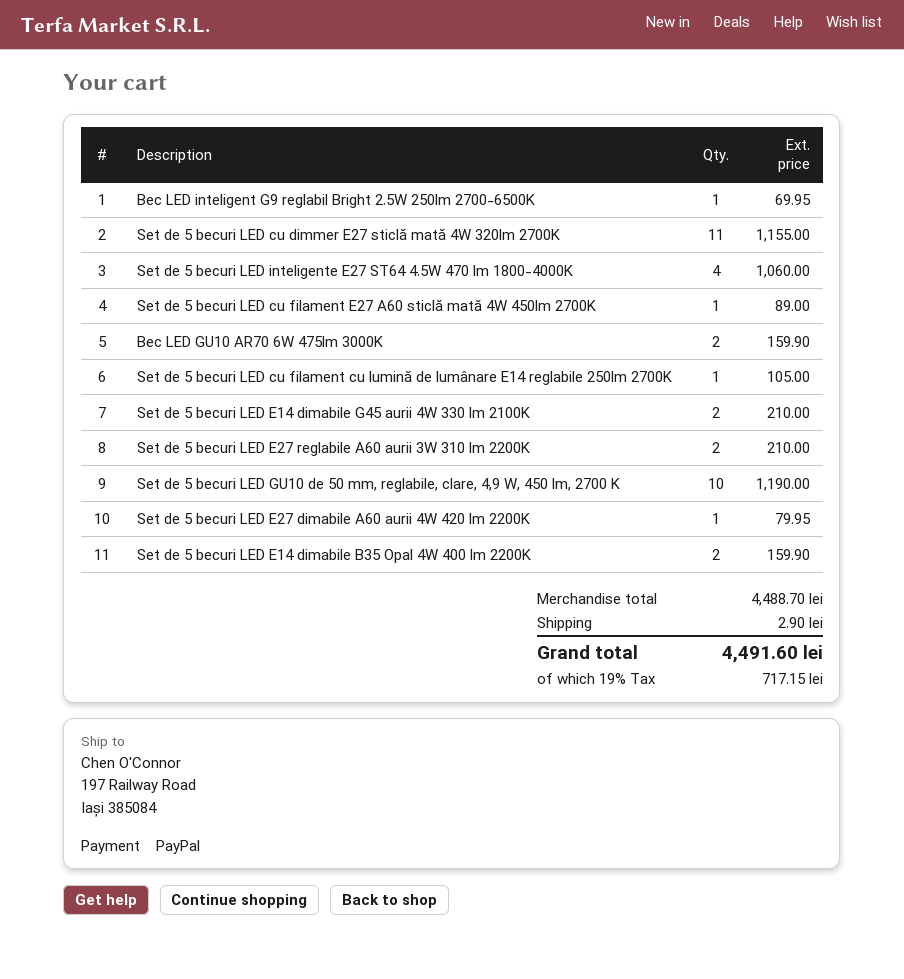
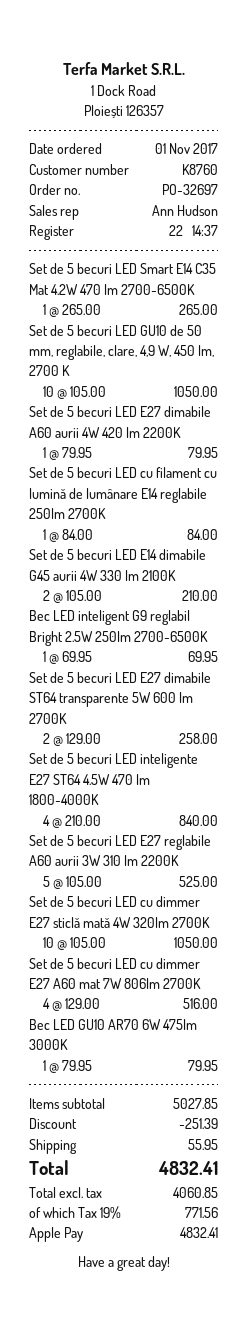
payment method: PayPal -> Apple Pay
Set de 5 becuri LED cu dimmer E27 sticlă mată 4W 320lm 2700K: 11 for 1155.00 -> 10 for 1050.00
Set de 5 becuri LED inteligente E27 ST64 4.5W 470 lm 1800-4000K: 4 for 1060.00 -> 4 for 840.00
Set de 5 becuri LED cu filament E27 A60 sticlă mată 4W 450lm 2700K: 1 for 89.00 -> none
Bec LED GU10 AR70 6W 475lm 3000K: 2 for 159.90 -> 1 for 79.95
Set de 5 becuri LED cu filament cu lumină de lumânare E14 reglabile 250lm 2700K: 1 for 105.00 -> 1 for 84.00
Set de 5 becuri LED E27 reglabile A60 aurii 3W 310 lm 2200K: 2 for 210.00 -> 5 for 525.00
Set de 5 becuri LED GU10 de 50 mm, reglabile, clare, 4,9 W, 450 lm, 2700 K: 10 for 1190.00 -> 10 for 1050.00
Set de 5 becuri LED E14 dimabile B35 Opal 4W 400 lm 2200K: 2 for 159.90 -> none
Set de 5 becuri LED Smart E14 C35 Mat 4.2W 470 lm 2700-6500K: none -> 1 for 265.00
Set de 5 becuri LED E27 dimabile ST64 transparente 5W 600 lm 2700K: none -> 2 for 258.00
Set de 5 becuri LED cu dimmer E27 A60 mat 7W 806lm 2700K: none -> 4 for 516.00
subtotal: 4488.70 -> 5027.85
discount: none -> 251.39
shipping: 2.90 -> 55.95
tax: 19% = 717.15 -> 19% = 771.56
total: 4491.60 -> 4832.41

